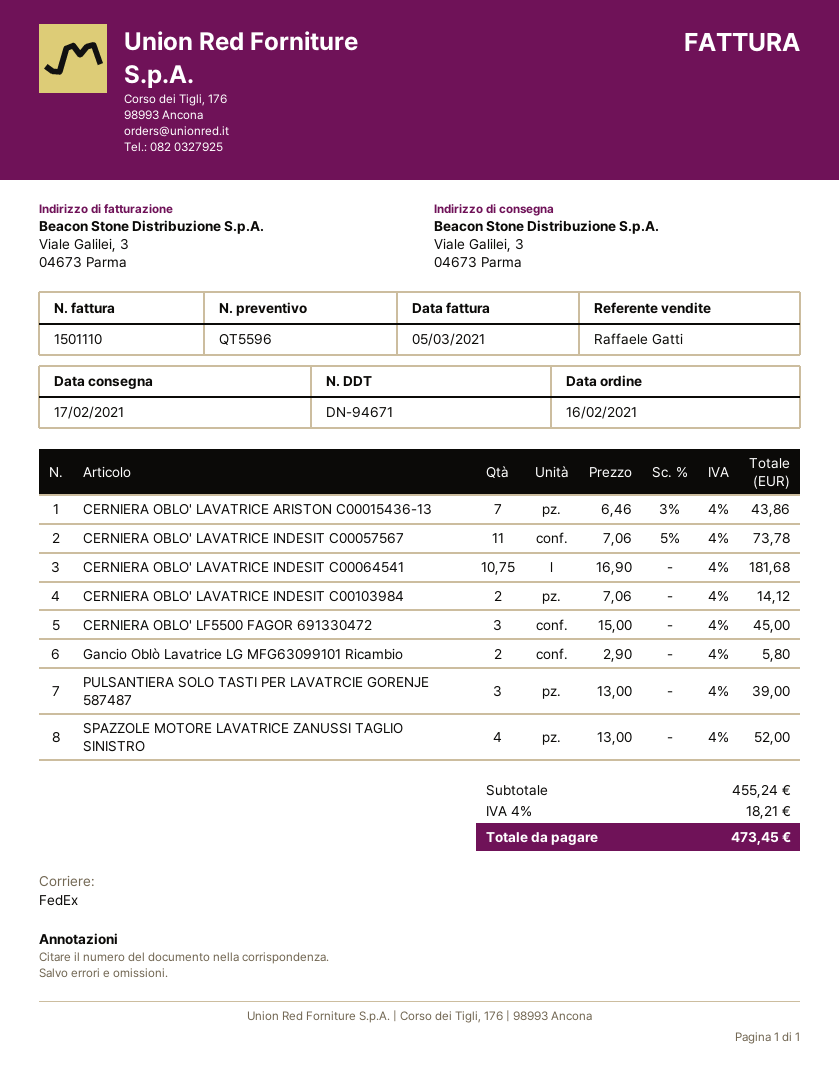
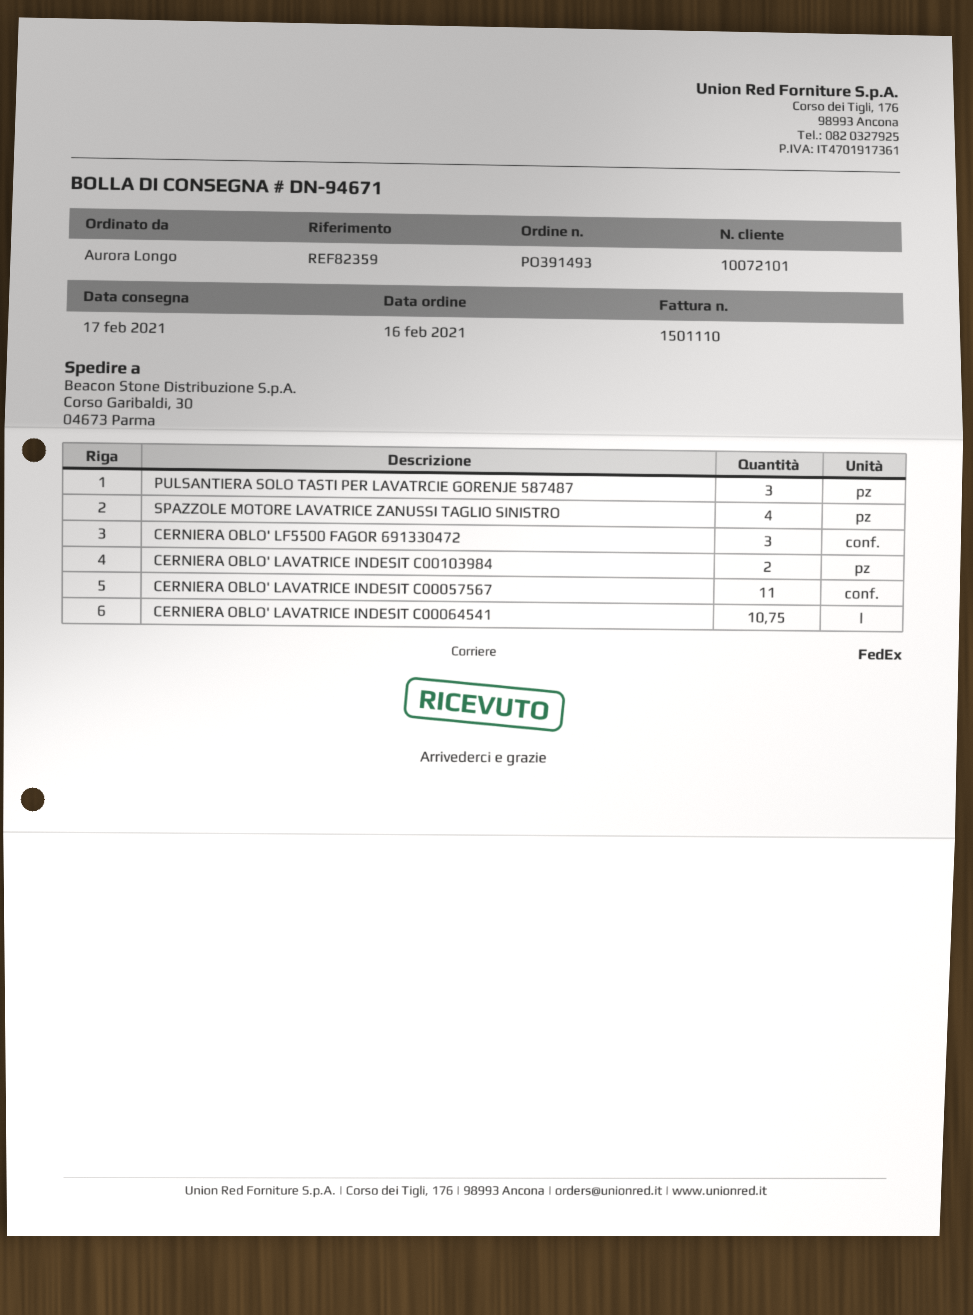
ship to: Viale Galilei, 3, 04673 Parma -> Corso Garibaldi, 30, 04673 Parma
CERNIERA OBLO' LAVATRICE ARISTON C00015436-13: 7 -> none
Gancio Oblò Lavatrice LG MFG63099101 Ricambio: 2 -> none

